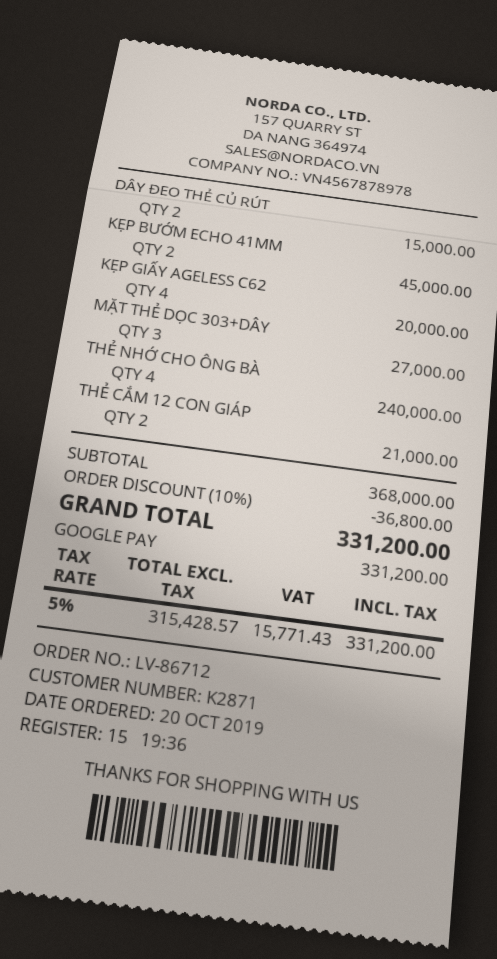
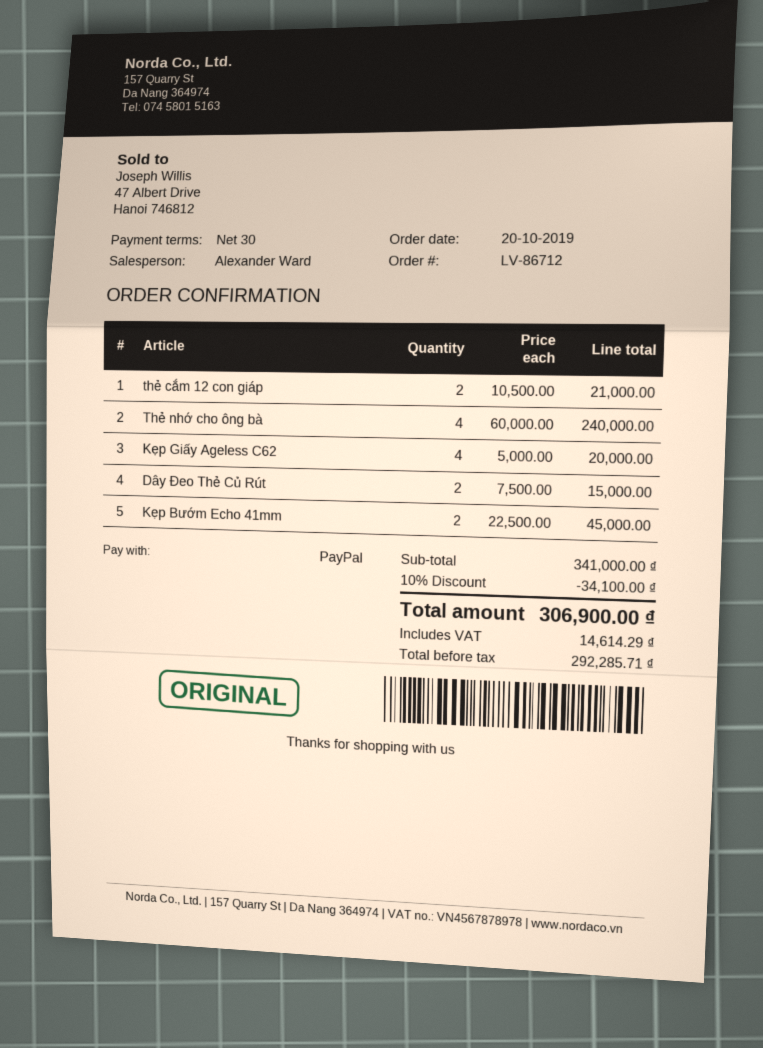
payment method: Google Pay -> PayPal
MẶT THẺ DỌC 303+DÂY: 3 for 27000.00 -> none
subtotal: 368000.00 -> 341000.00
discount: 10% = 36800.00 -> 10% = 34100.00
net: 315428.57 -> 292285.71
tax: 15771.43 -> 14614.29
total: 331200.00 -> 306900.00

